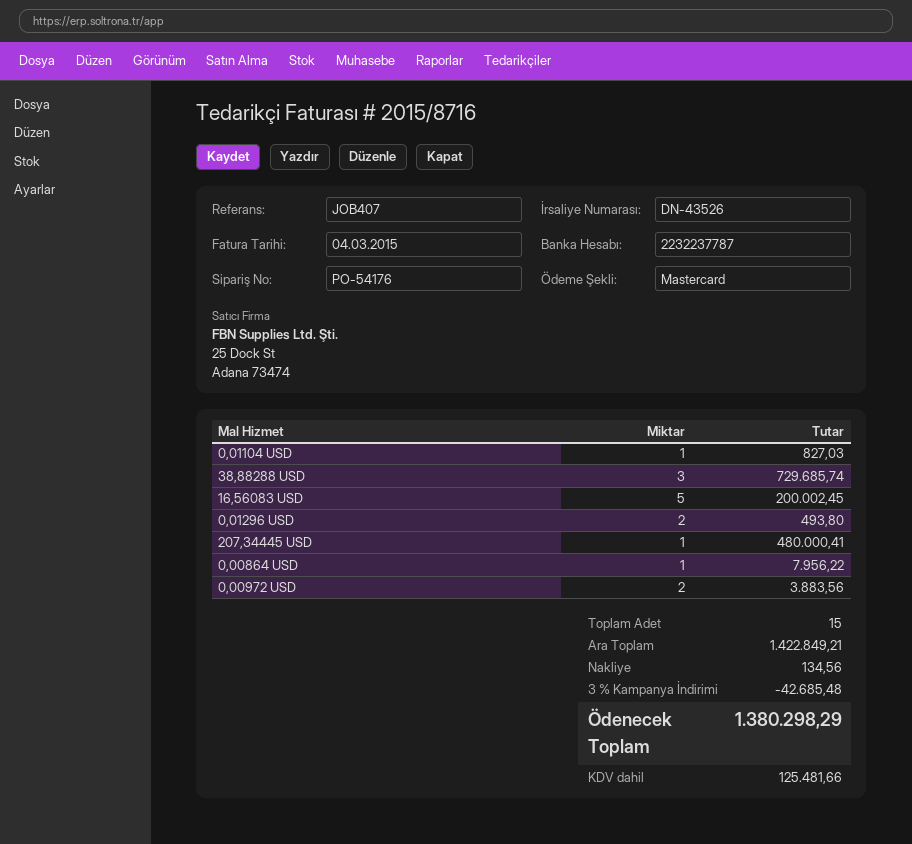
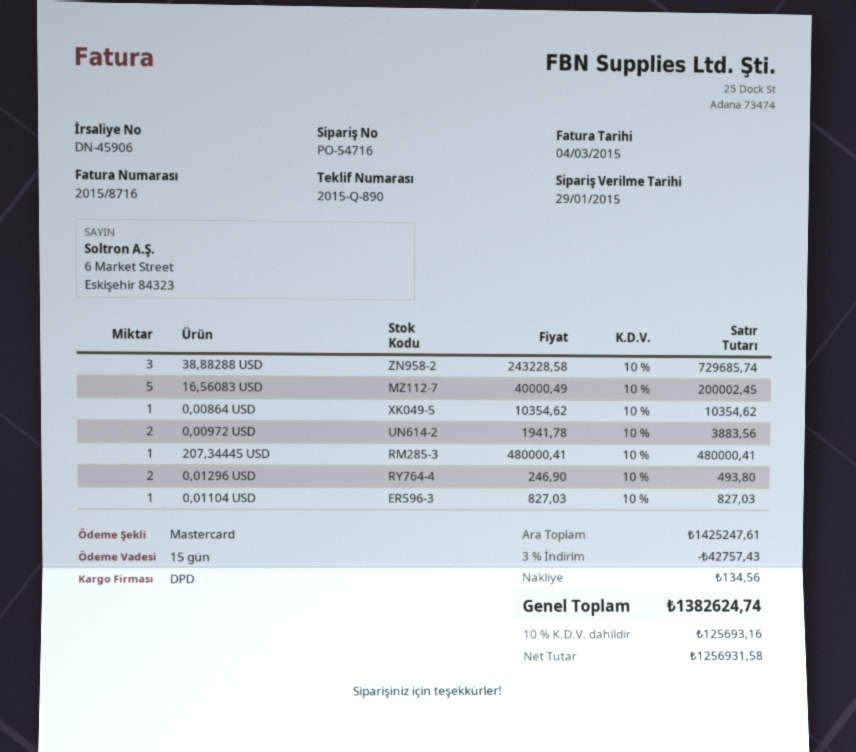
order number: PO-54176 -> PO-54716
delivery note number: DN-43526 -> DN-45906
0,00864 USD: 1 for 7956.22 -> 1 for 10354.62
subtotal: 1422849.21 -> 1425247.61
discount: 3% = 42685.48 -> 3% = 42757.43
tax: 125481.66 -> 125693.16
total: 1380298.29 -> 1382624.74

